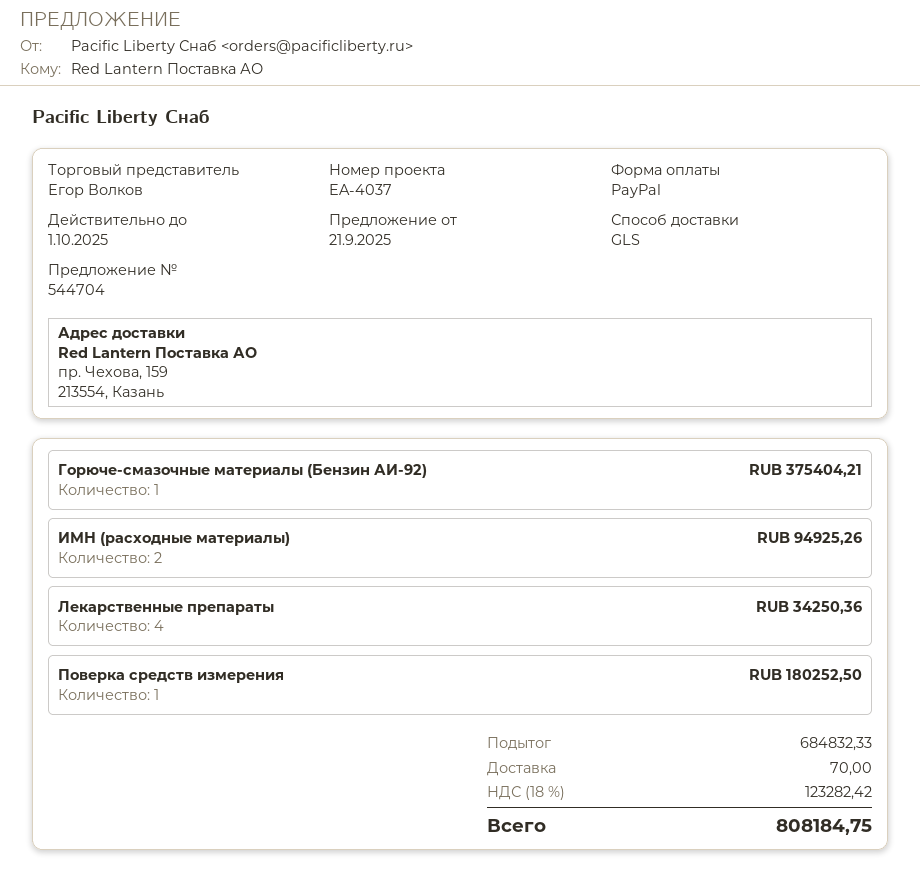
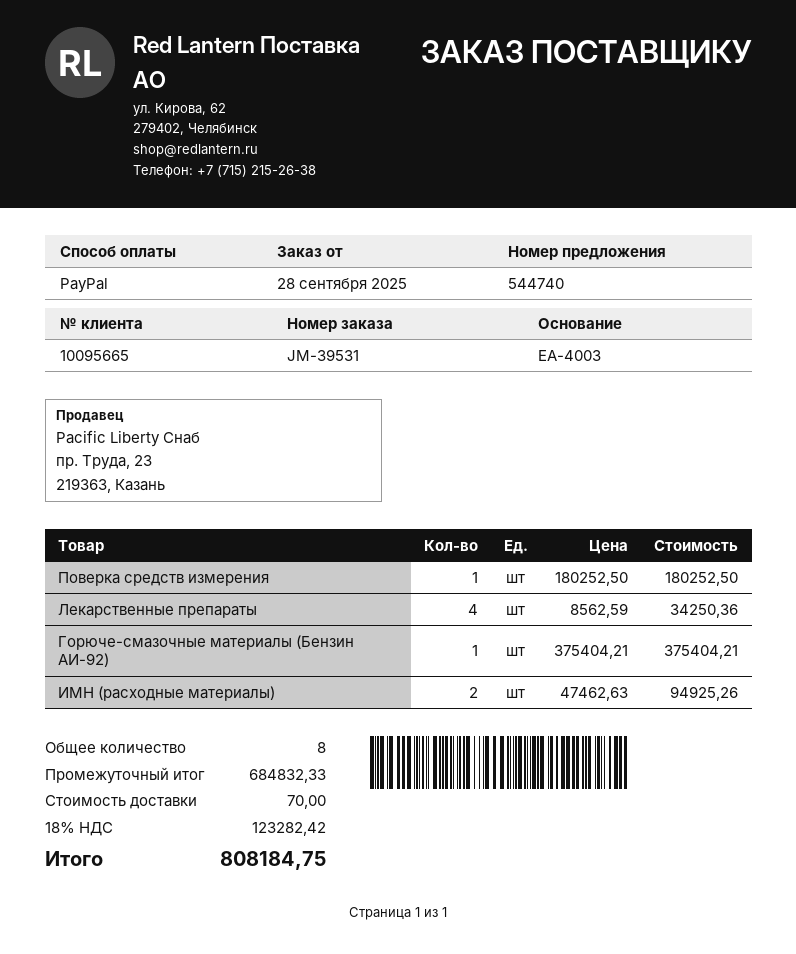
quote number: 544704 -> 544740
reference: EA-4037 -> EA-4003

